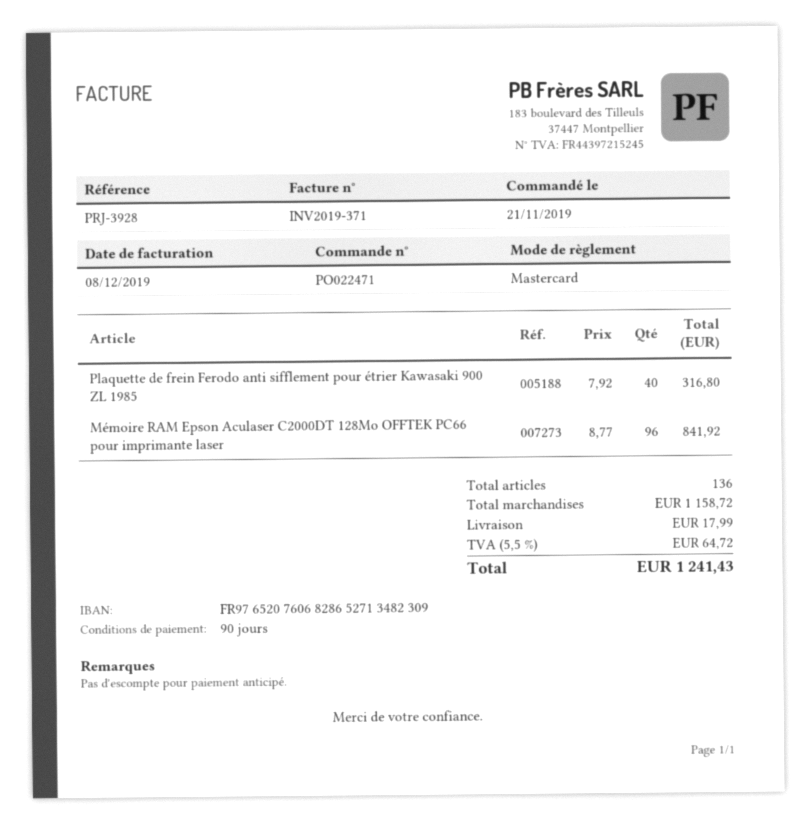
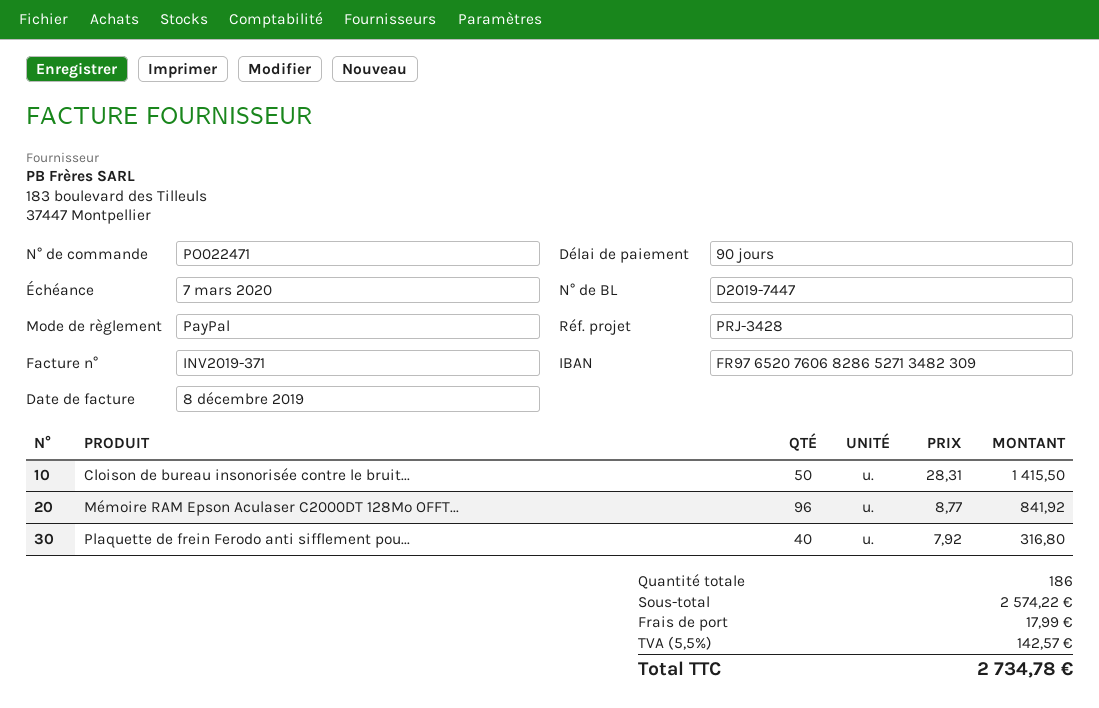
reference: PRJ-3928 -> PRJ-3428
payment method: Mastercard -> PayPal
Cloison de bureau insonorisée contre le bruit...: none -> 50 x 28.31 = 1415.50
total quantity: 136 -> 186
subtotal: 1158.72 -> 2574.22
tax: 5.5% = 64.72 -> 5.5% = 142.57
total: 1241.43 -> 2734.78

